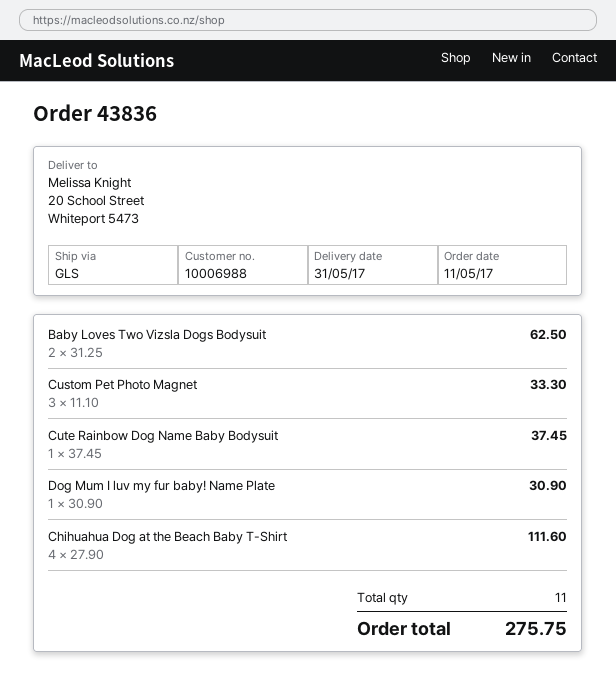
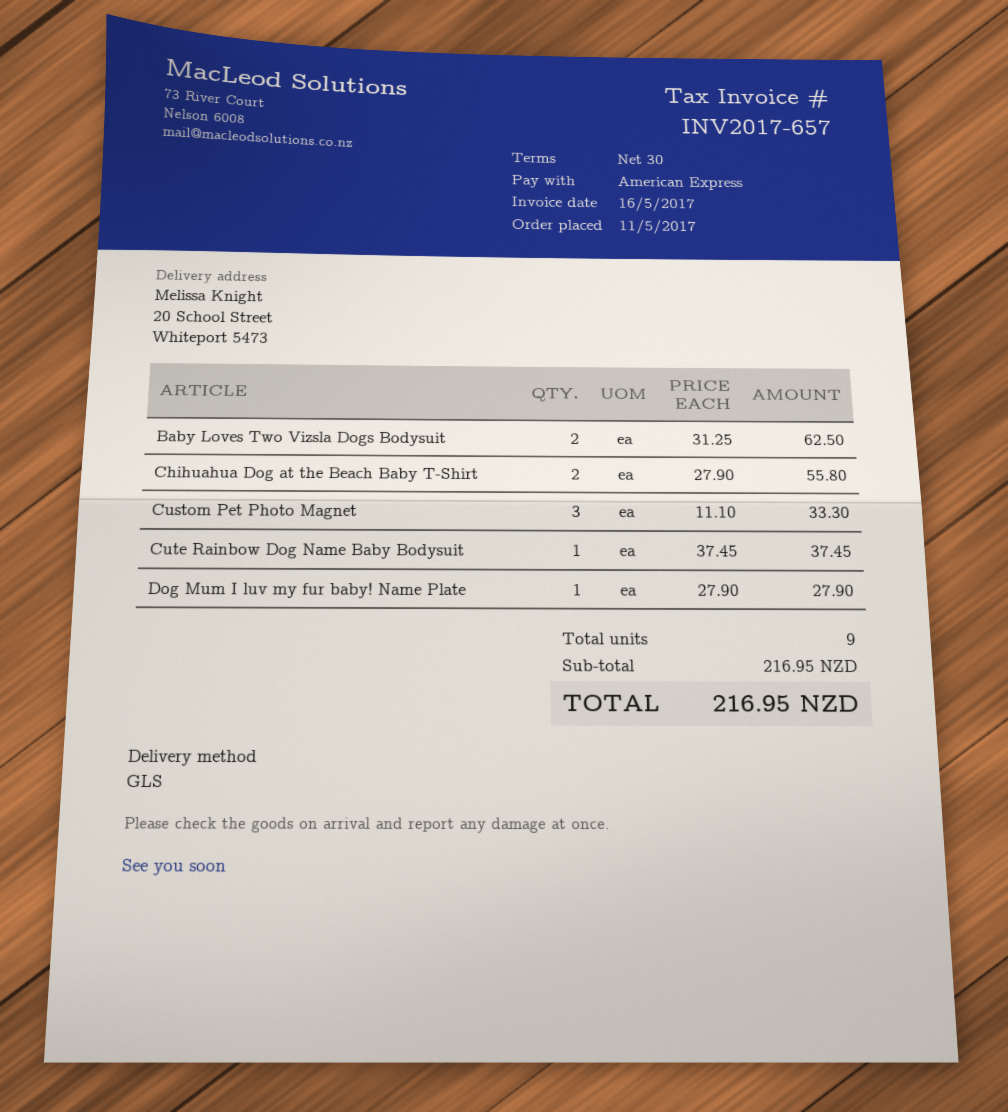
Dog Mum I luv my fur baby! Name Plate: 1 x 30.90 = 30.90 -> 1 x 27.90 = 27.90
Chihuahua Dog at the Beach Baby T-Shirt: 4 x 27.90 = 111.60 -> 2 x 27.90 = 55.80
total quantity: 11 -> 9
total: 275.75 -> 216.95

